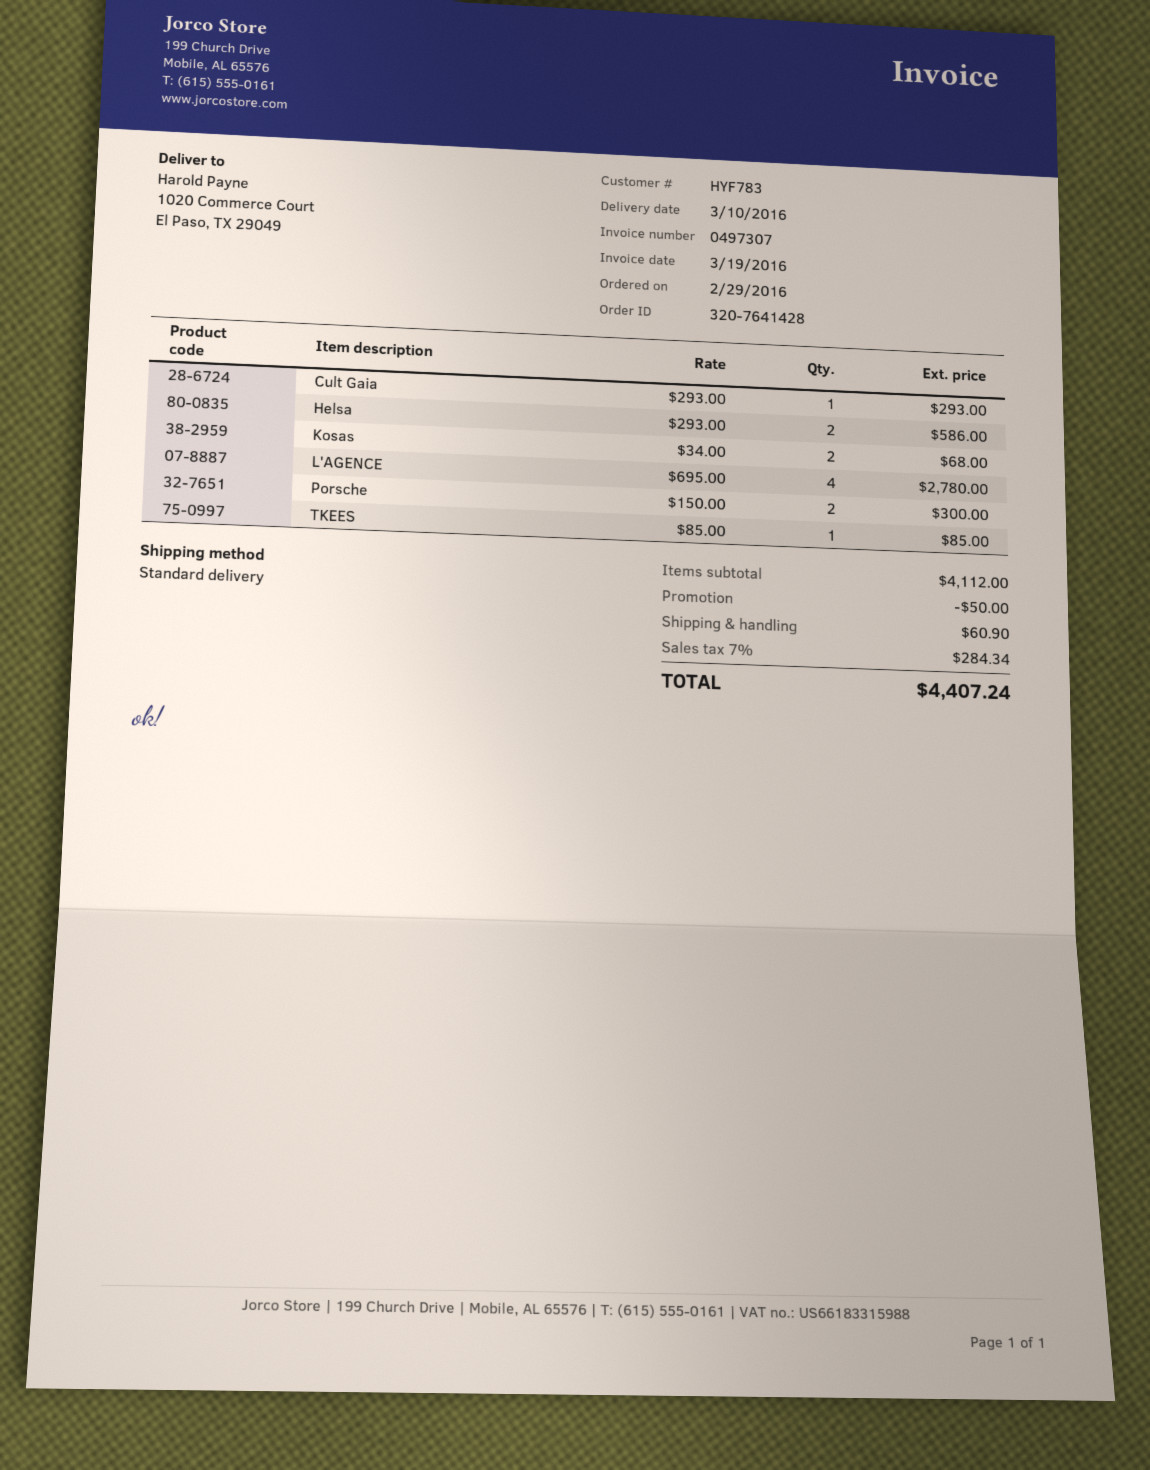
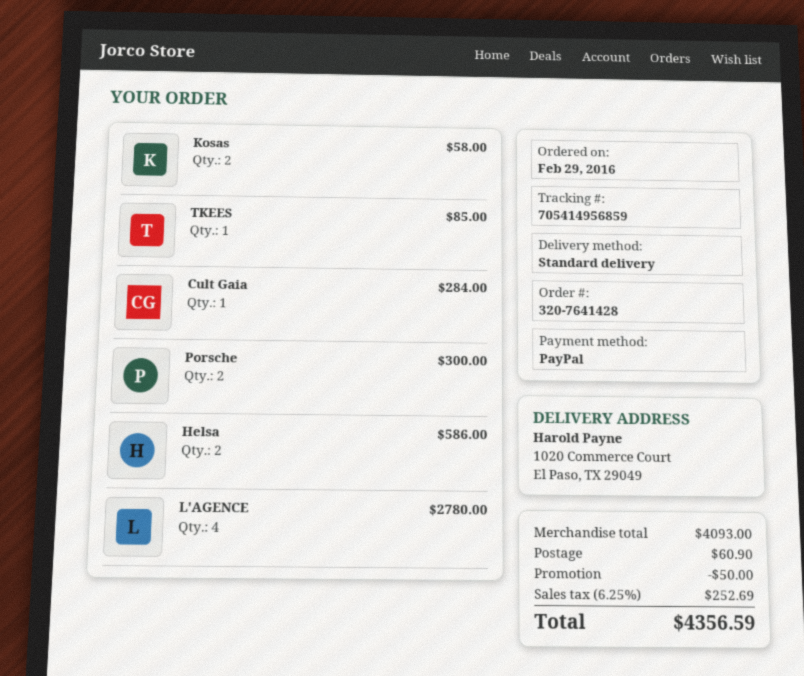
Cult Gaia: 1 for 293.00 -> 1 for 284.00
Kosas: 2 for 68.00 -> 2 for 58.00
subtotal: 4112.00 -> 4093.00
tax: 7% = 284.34 -> 6.25% = 252.69
total: 4407.24 -> 4356.59

